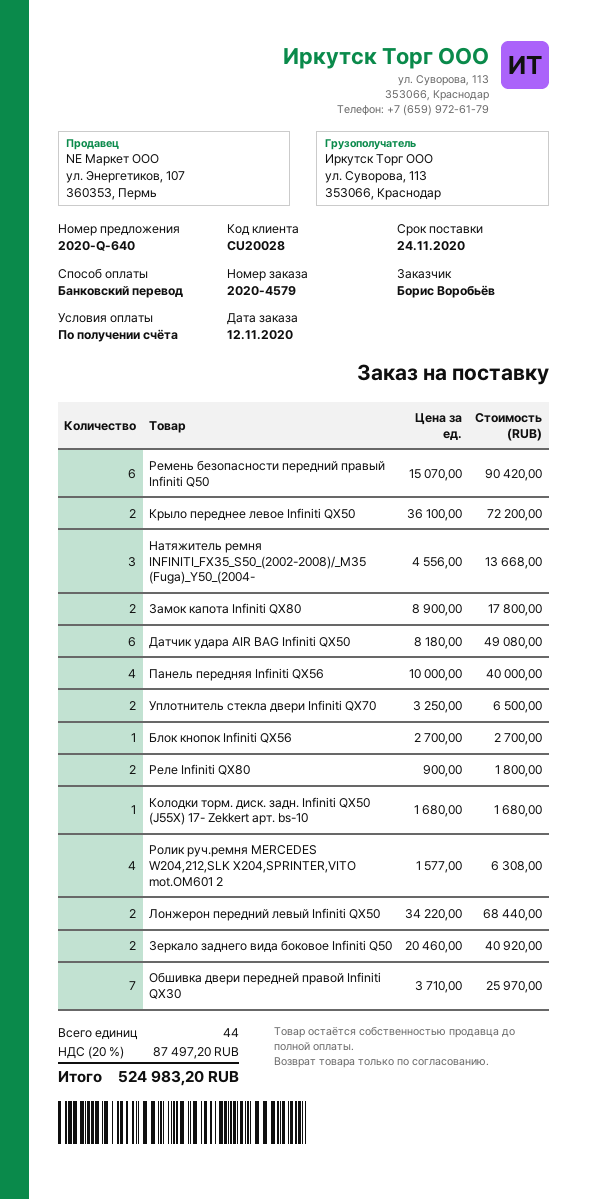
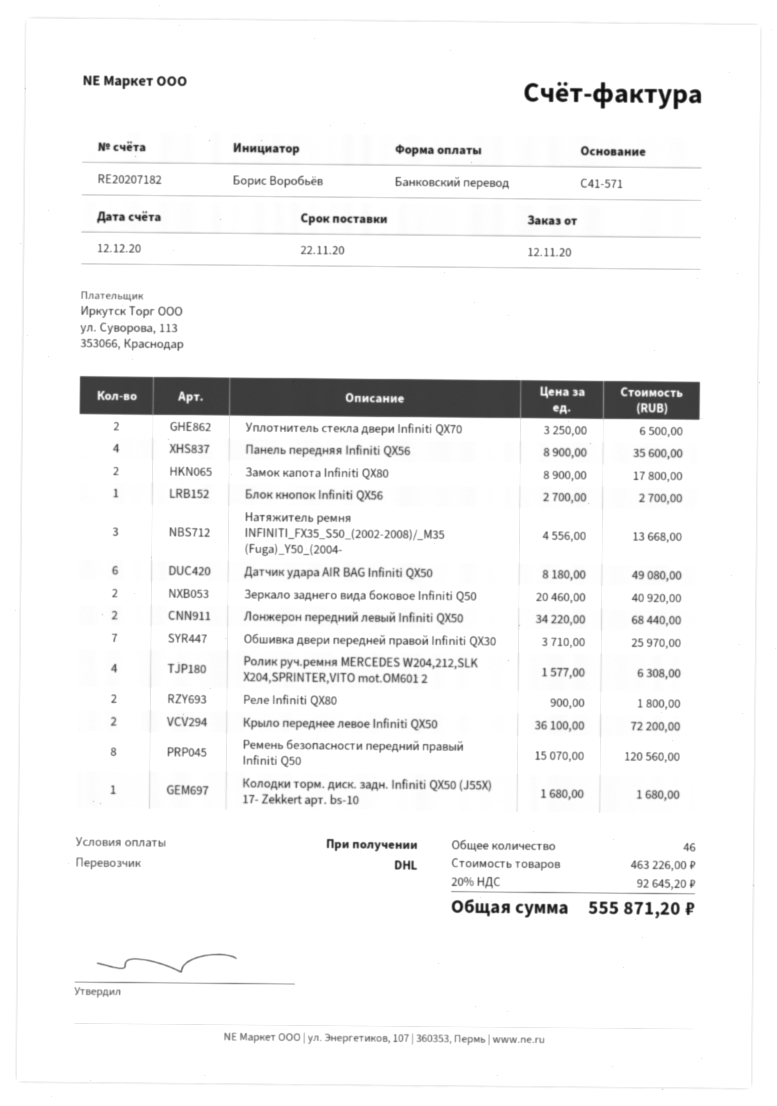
delivery date: 2020-11-24 -> 2020-11-22
Ремень безопасности передний правый Infiniti Q50: 6 x 15070.00 = 90420.00 -> 8 x 15070.00 = 120560.00
Панель передняя Infiniti QX56: 4 x 10000.00 = 40000.00 -> 4 x 8900.00 = 35600.00
total quantity: 44 -> 46
tax: 20% = 87497.20 -> 20% = 92645.20
total: 524983.20 -> 555871.20

